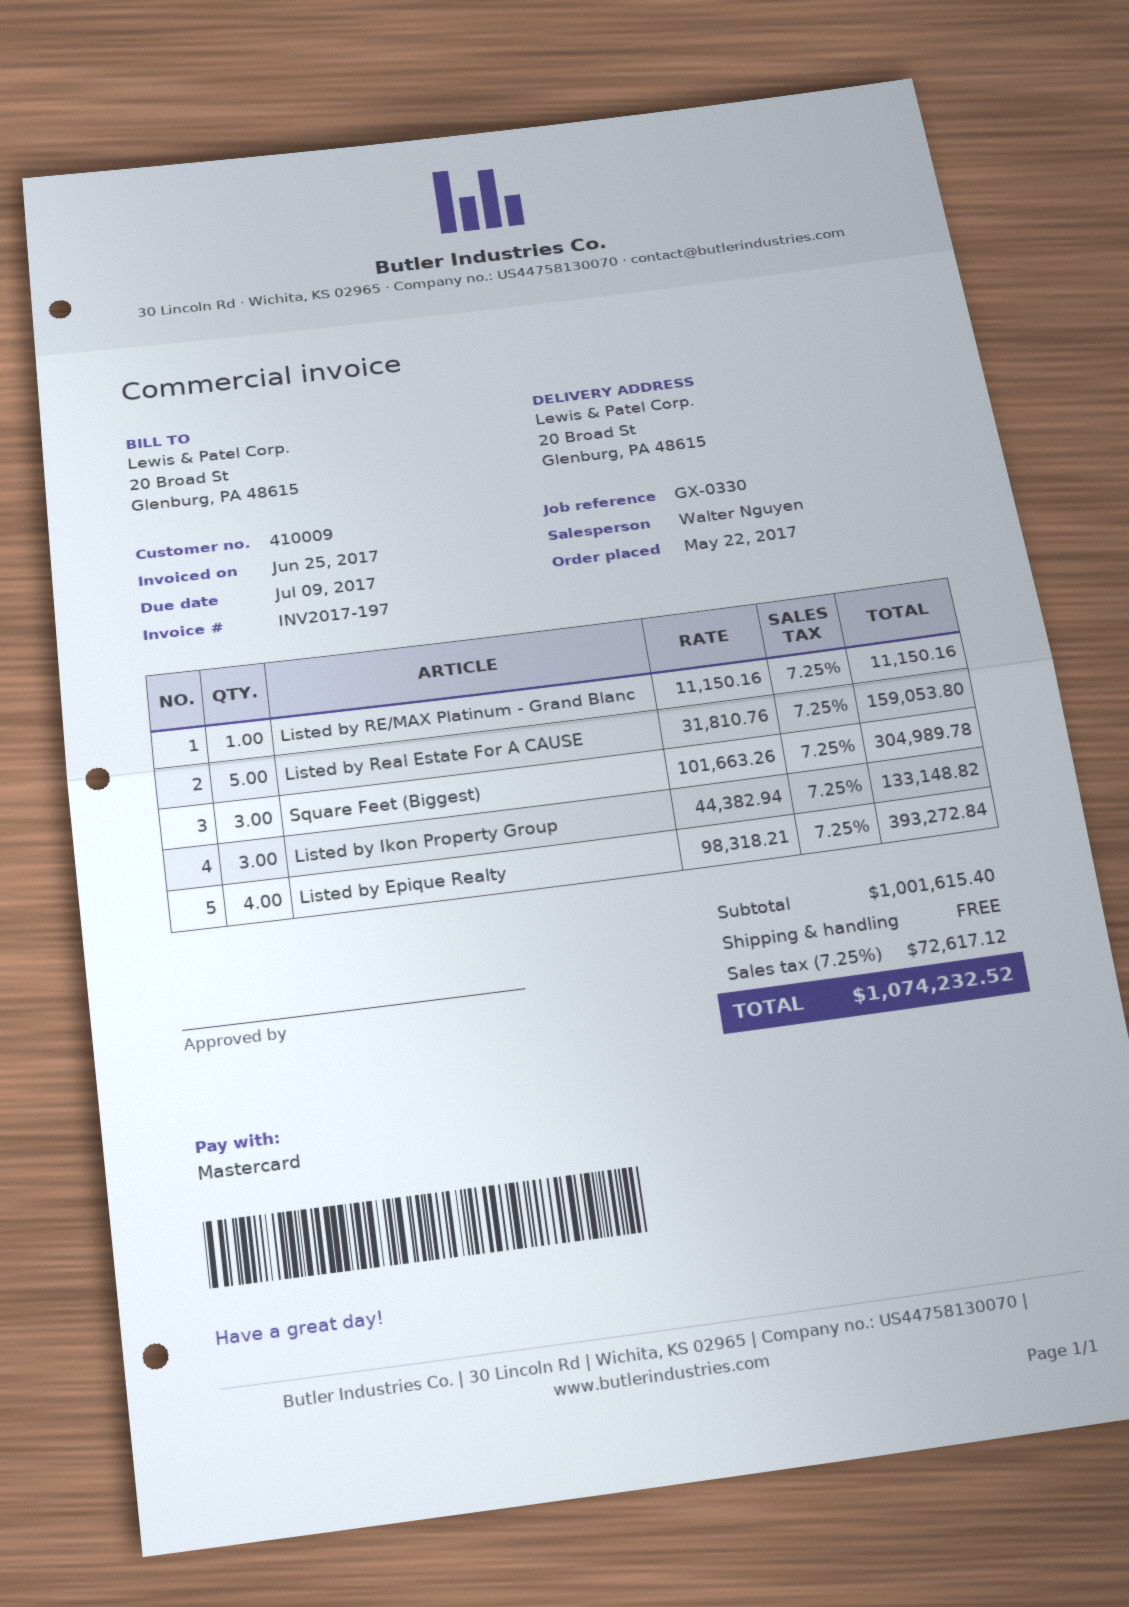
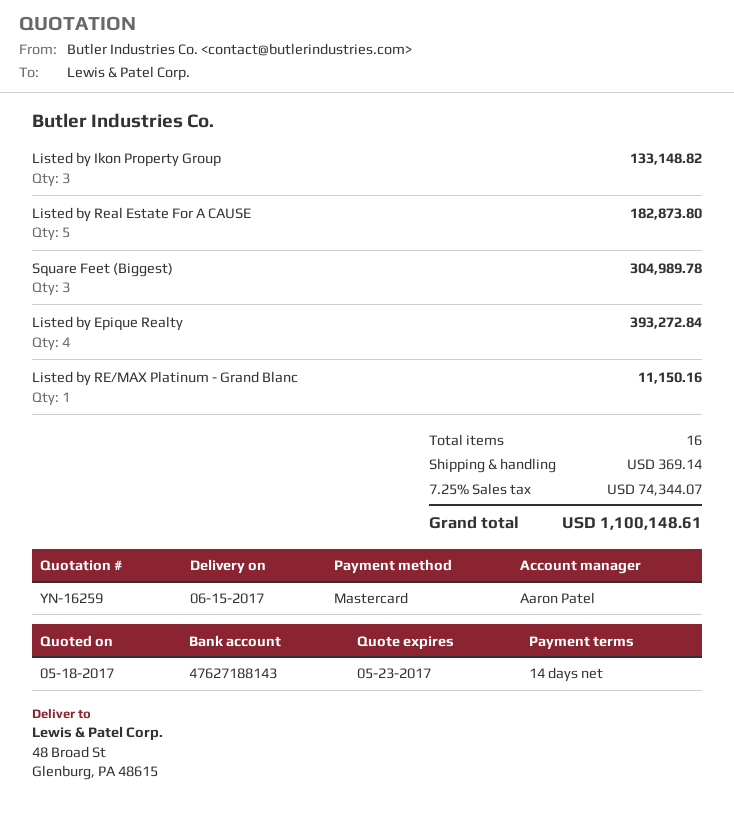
sales rep: Walter Nguyen -> Aaron Patel
ship to: 20 Broad St, Glenburg, PA 48615 -> 48 Broad St, Glenburg, PA 48615
Listed by Real Estate For A CAUSE: 5 for 159053.80 -> 5 for 182873.80
shipping: 0.00 -> 369.14
tax: 7.25% = 72617.12 -> 7.25% = 74344.07
total: 1074232.52 -> 1100148.61

